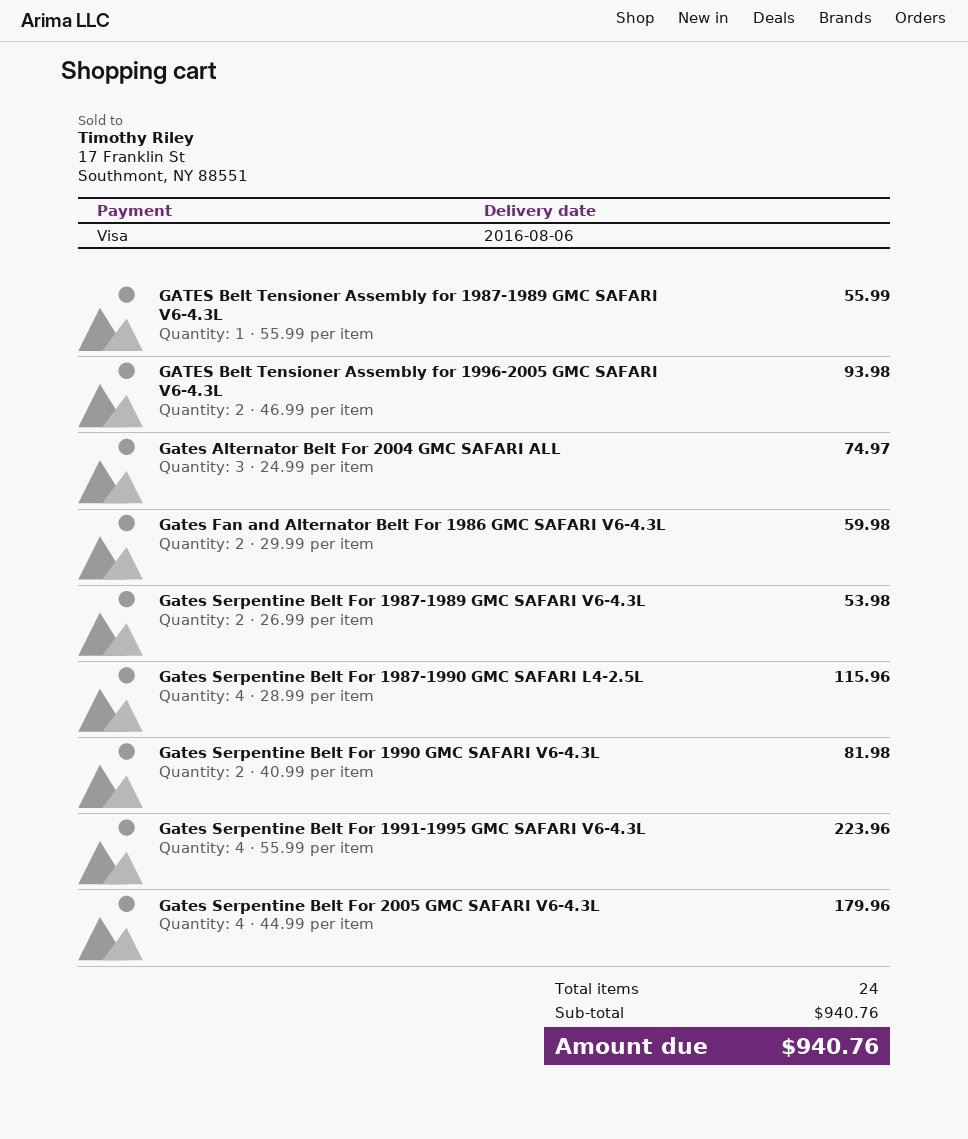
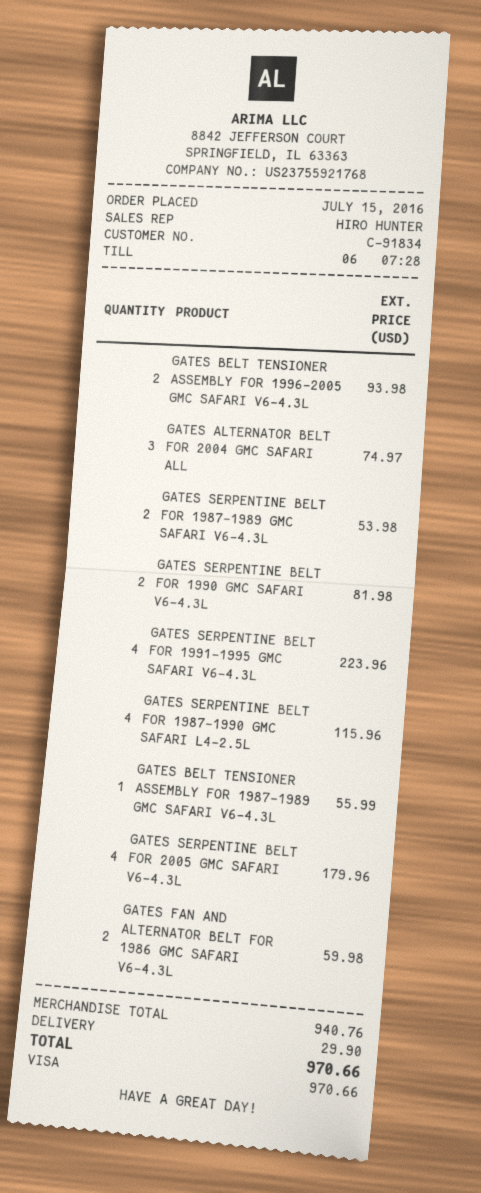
shipping: none -> 29.90
total: 940.76 -> 970.66

